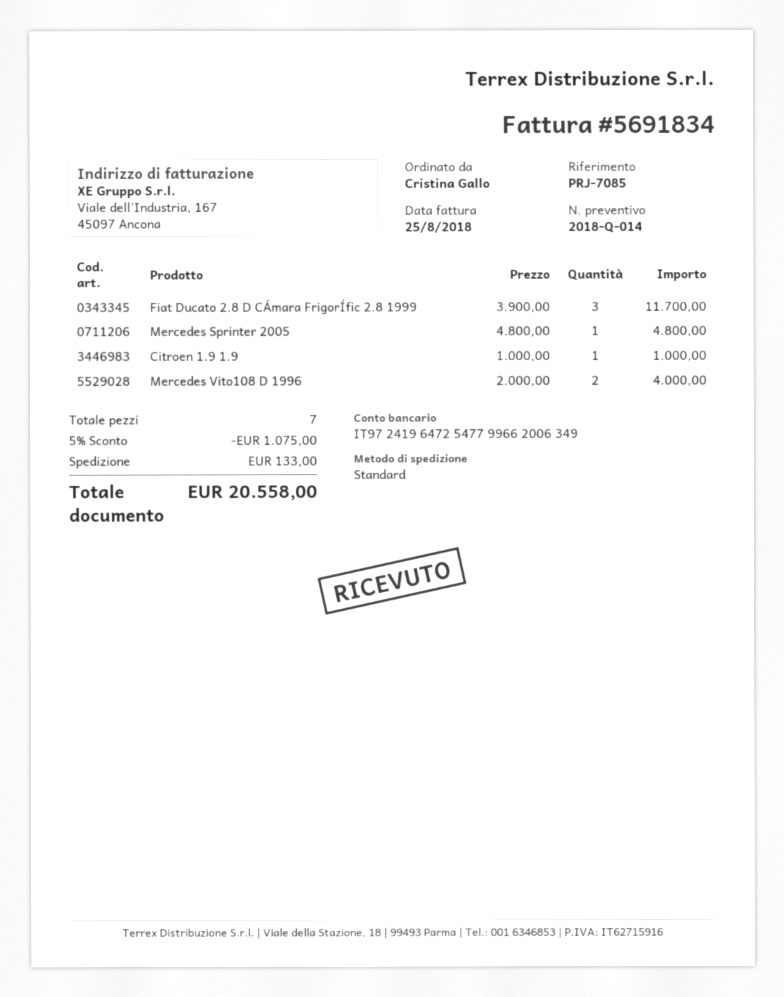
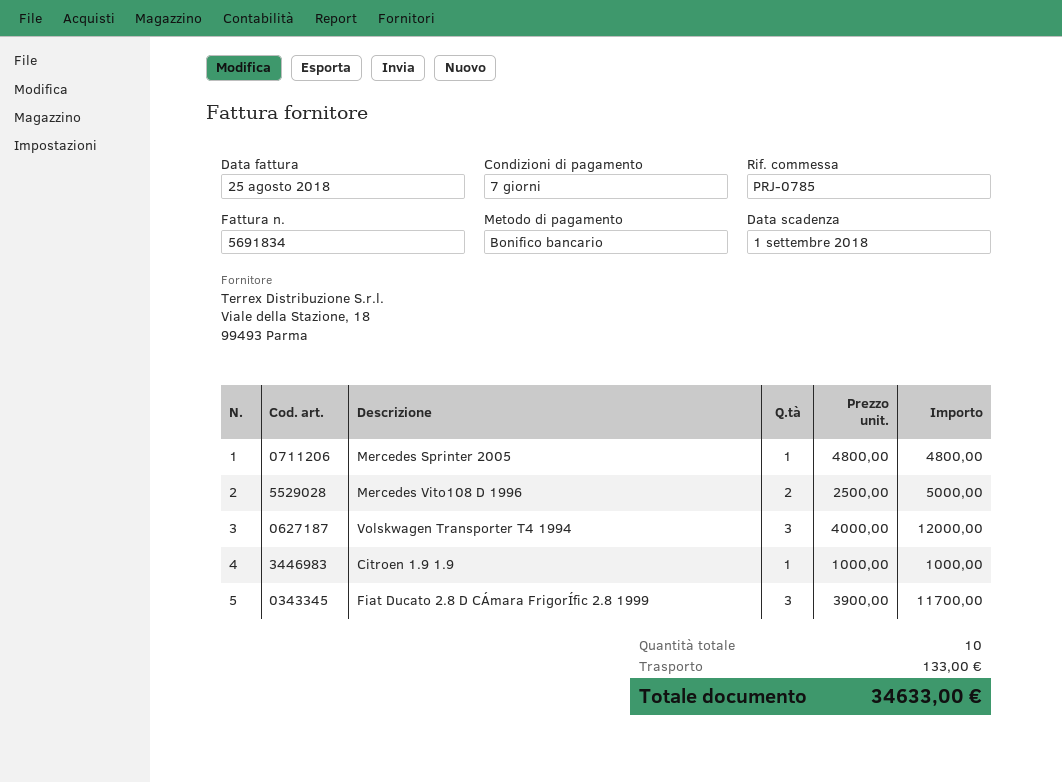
reference: PRJ-7085 -> PRJ-0785
Mercedes Vito108 D 1996: 2 x 2000.00 = 4000.00 -> 2 x 2500.00 = 5000.00
Volskwagen Transporter T4 1994: none -> 3 x 4000.00 = 12000.00
total quantity: 7 -> 10
discount: 5% = 1075.00 -> none
total: 20558.00 -> 34633.00

